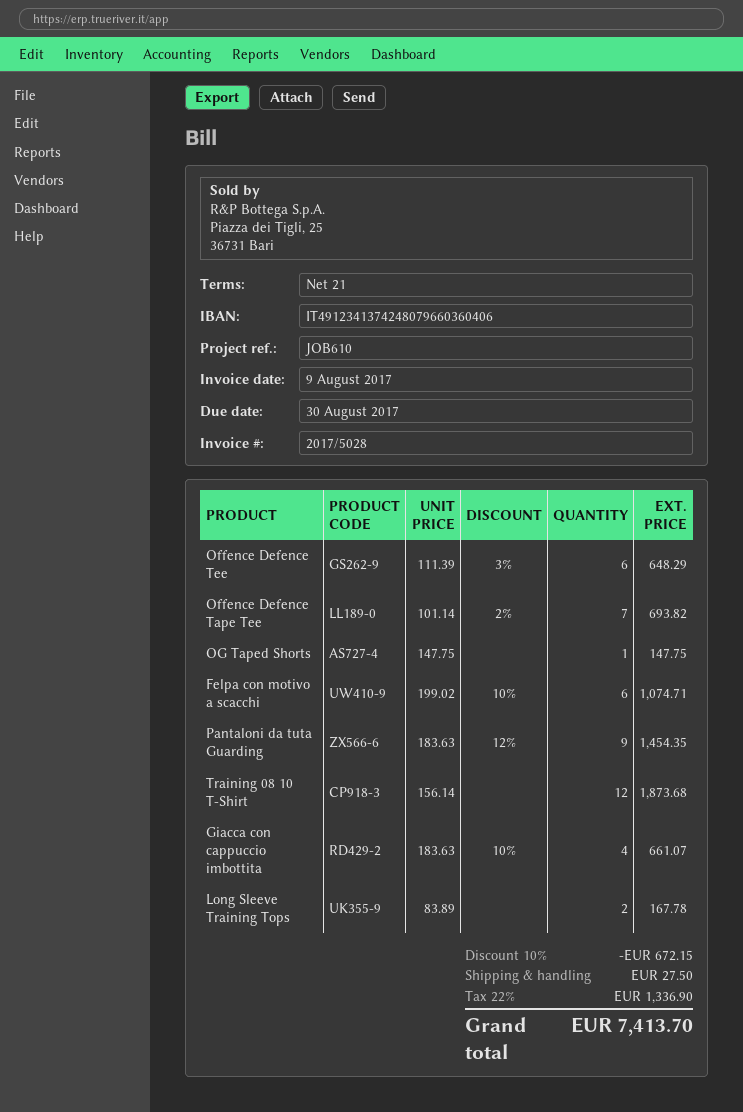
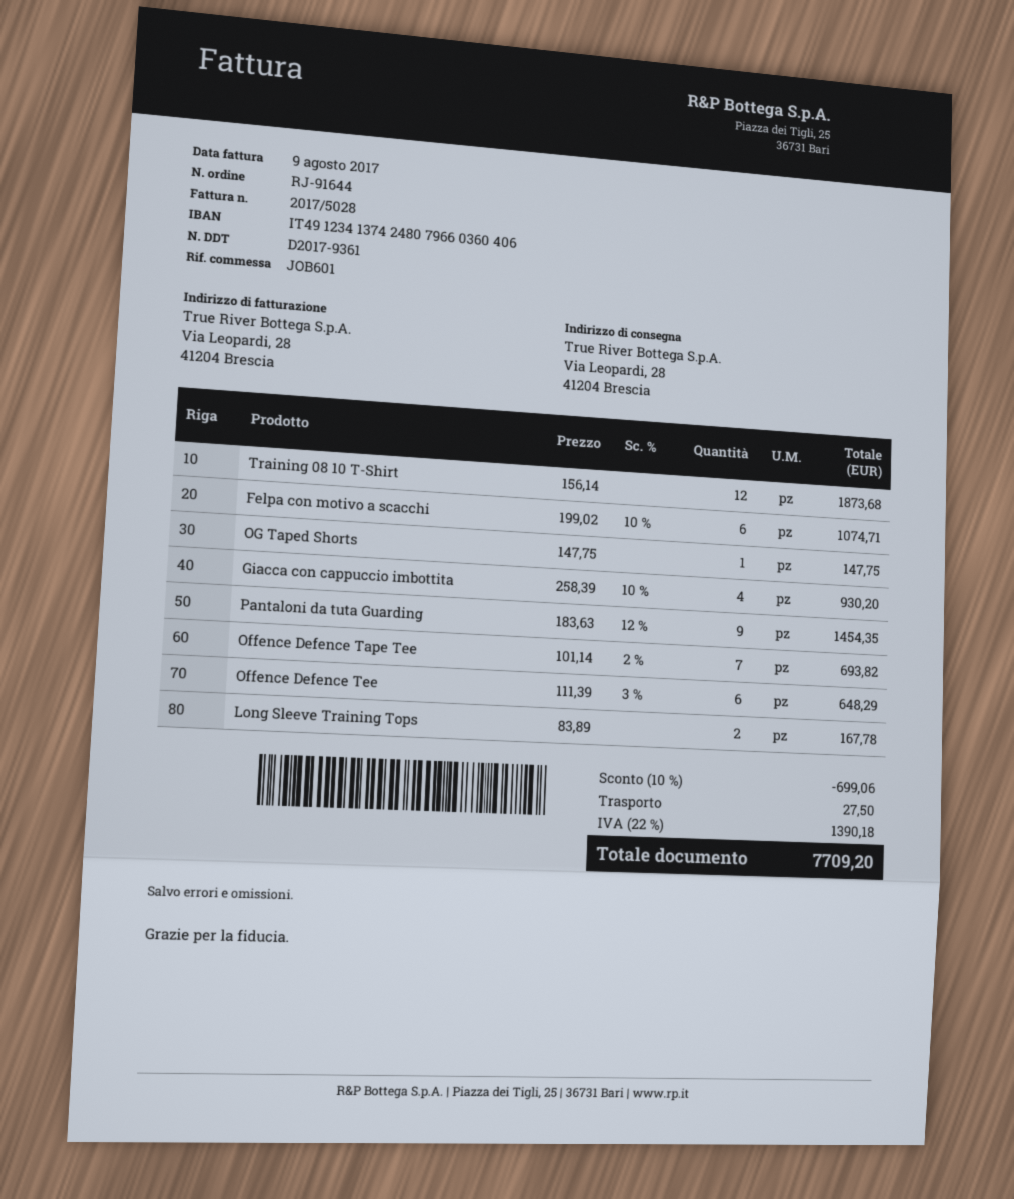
reference: JOB610 -> JOB601
Giacca con cappuccio imbottita: 4 x 183.63 - 10% = 661.07 -> 4 x 258.39 - 10% = 930.20
discount: 10% = 672.15 -> 10% = 699.06
tax: 22% = 1336.90 -> 22% = 1390.18
total: 7413.70 -> 7709.20

